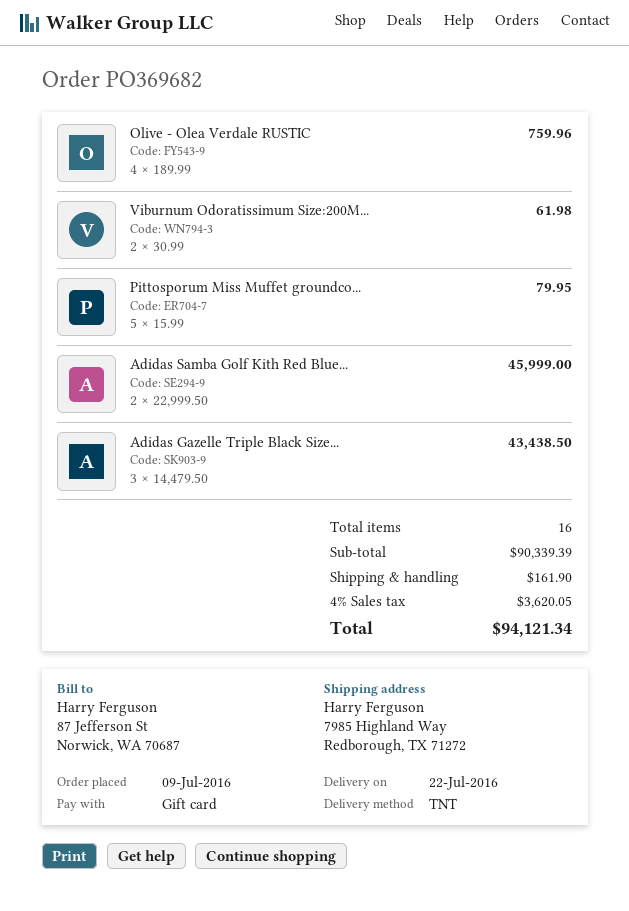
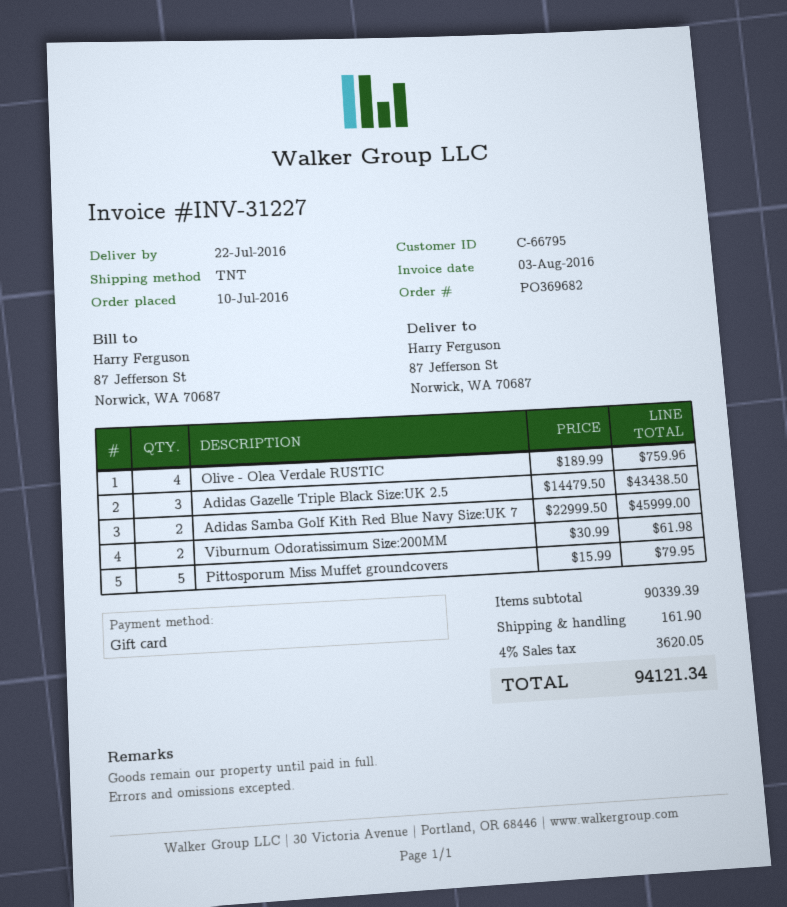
order date: 2016-07-09 -> 2016-07-10
ship to: 7985 Highland Way, Redborough, TX 71272 -> 87 Jefferson St, Norwick, WA 70687

